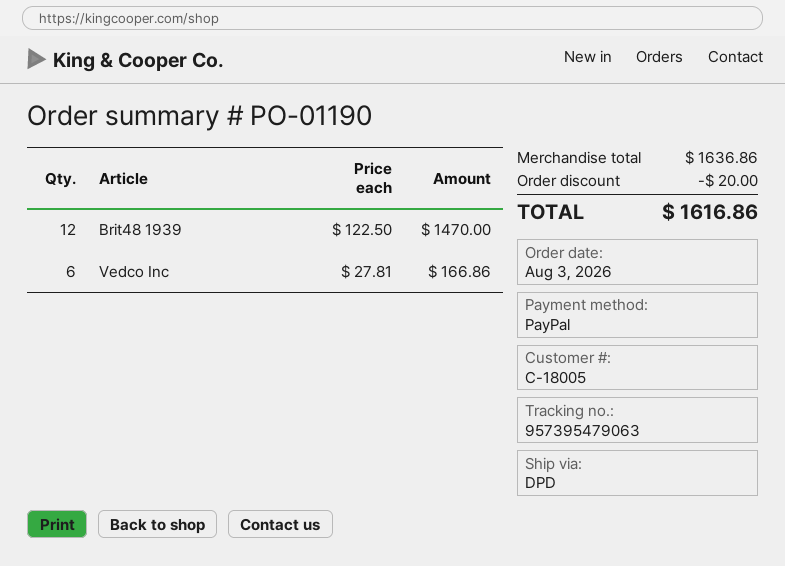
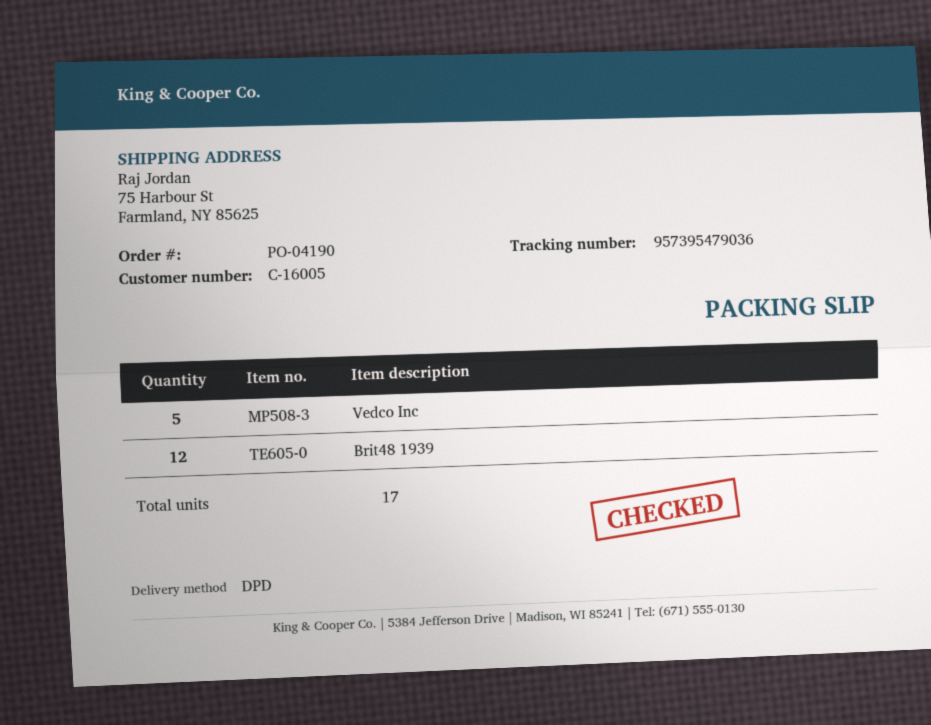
order number: PO-01190 -> PO-04190
customer number: C-18005 -> C-16005
tracking number: 957395479063 -> 957395479036
Vedco Inc: 6 -> 5

